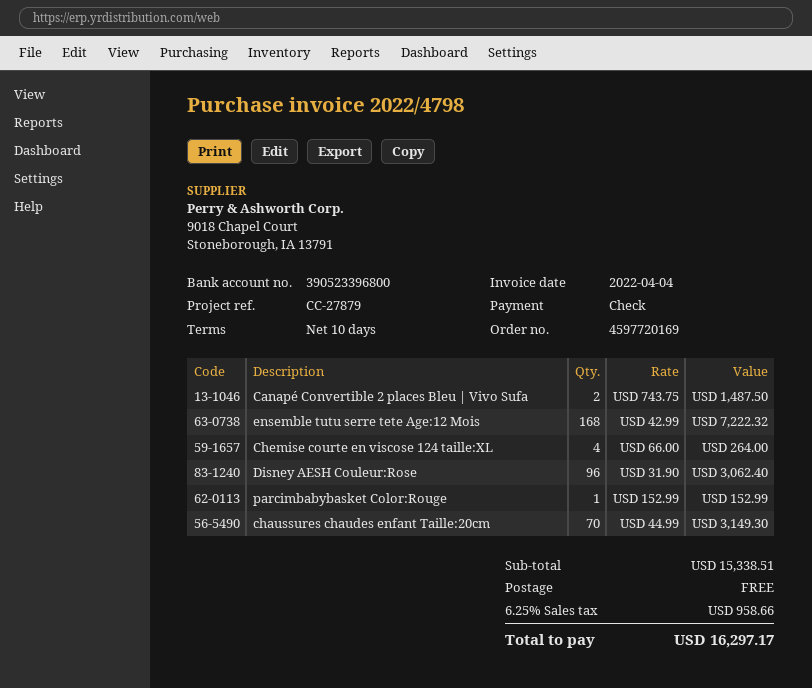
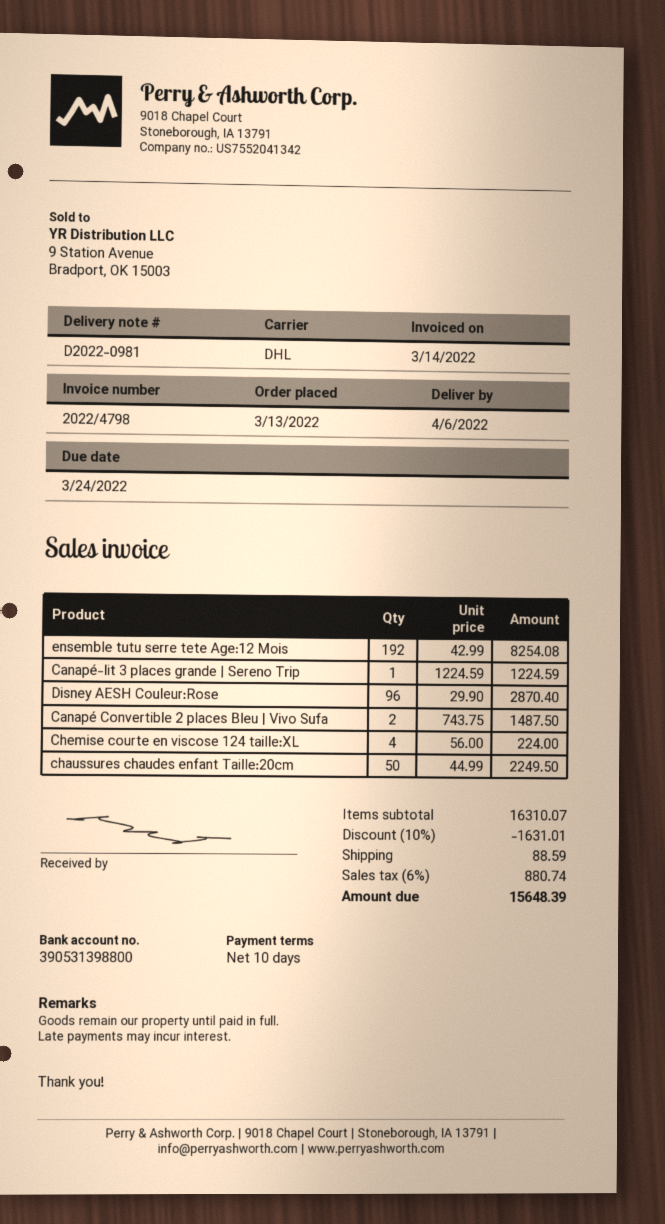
invoice date: 2022-04-04 -> 2022-03-14
bank account: 390523396800 -> 390531398800
ensemble tutu serre tete Age:12 Mois: 168 x 42.99 = 7222.32 -> 192 x 42.99 = 8254.08
Chemise courte en viscose 124 taille:XL: 4 x 66.00 = 264.00 -> 4 x 56.00 = 224.00
Disney AESH Couleur:Rose: 96 x 31.90 = 3062.40 -> 96 x 29.90 = 2870.40
parcimbabybasket Color:Rouge: 1 x 152.99 = 152.99 -> none
chaussures chaudes enfant Taille:20cm: 70 x 44.99 = 3149.30 -> 50 x 44.99 = 2249.50
Canapé-lit 3 places grande | Sereno Trip: none -> 1 x 1224.59 = 1224.59
subtotal: 15338.51 -> 16310.07
discount: none -> 10% = 1631.01
shipping: 0.00 -> 88.59
tax: 6.25% = 958.66 -> 6% = 880.74
total: 16297.17 -> 15648.39

